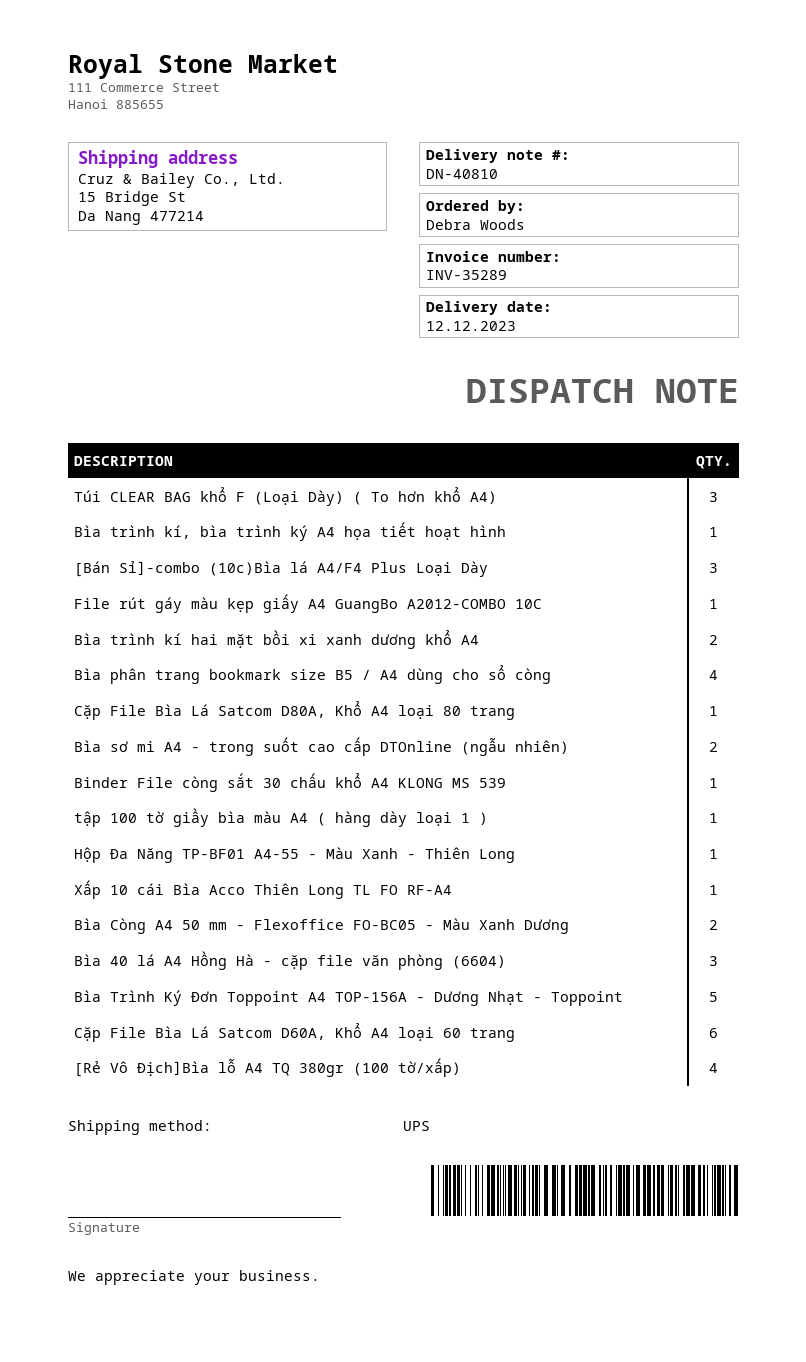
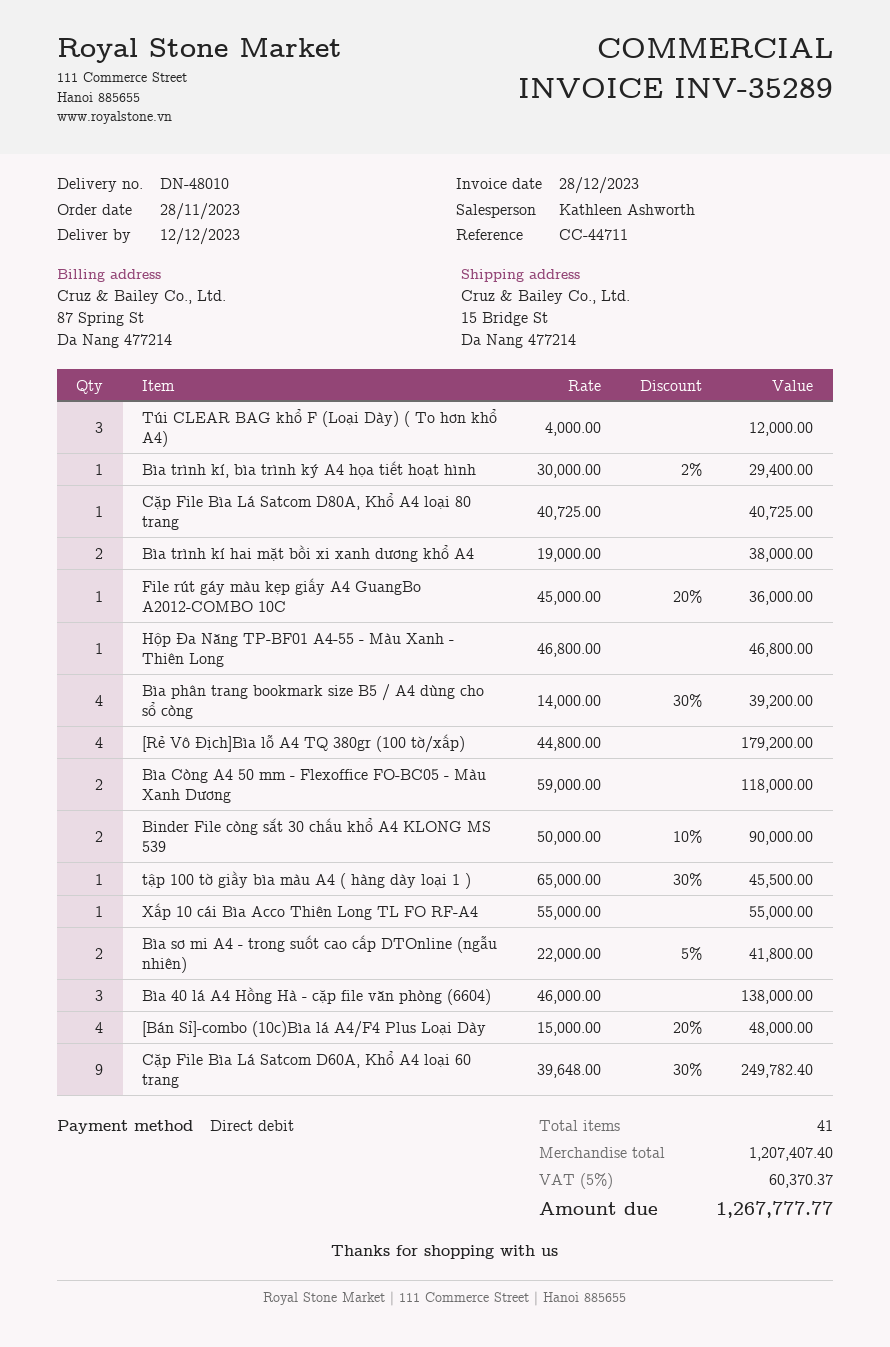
delivery note number: DN-40810 -> DN-48010
[Bán Sỉ]-combo (10c)Bìa lá A4/F4 Plus Loại Dày: 3 -> 4
Binder File còng sắt 30 chấu khổ A4 KLONG MS 539: 1 -> 2
Bìa Trình Ký Đơn Toppoint A4 TOP-156A - Dương Nhạt - Toppoint: 5 -> none
Cặp File Bìa Lá Satcom D60A, Khổ A4 loại 60 trang: 6 -> 9

